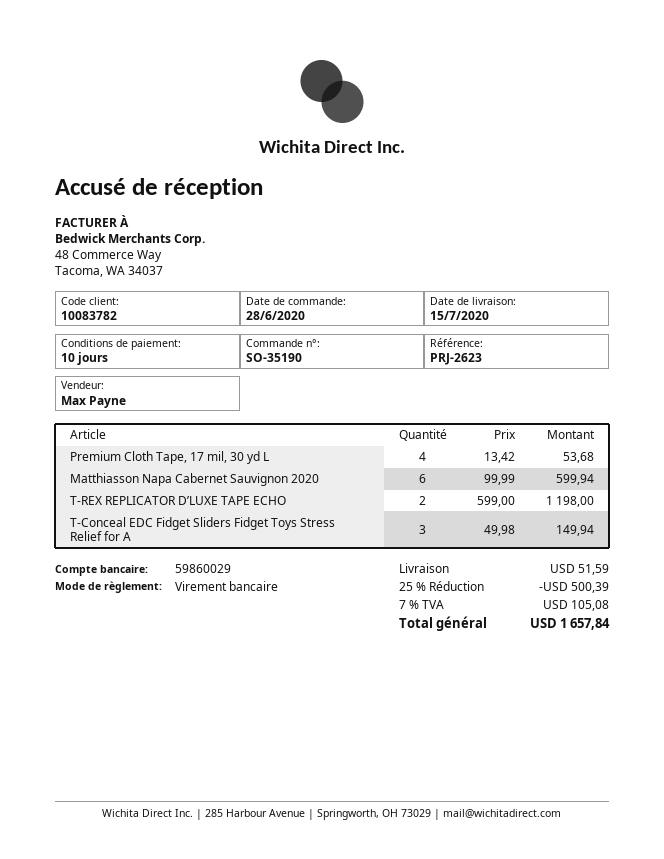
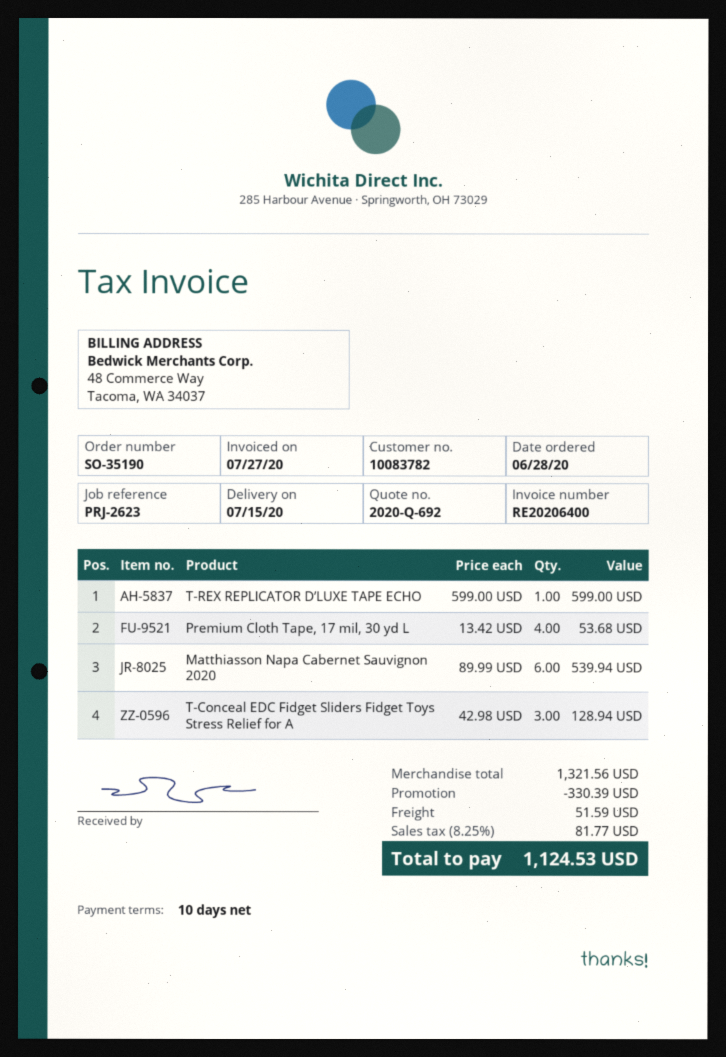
Matthiasson Napa Cabernet Sauvignon 2020: 6 x 99.99 = 599.94 -> 6 x 89.99 = 539.94
T-REX REPLICATOR D’LUXE TAPE ECHO: 2 x 599.00 = 1198.00 -> 1 x 599.00 = 599.00
T-Conceal EDC Fidget Sliders Fidget Toys Stress Relief for A: 3 x 49.98 = 149.94 -> 3 x 42.98 = 128.94
discount: 500.39 -> 330.39
tax: 7% = 105.08 -> 8.25% = 81.77
total: 1657.84 -> 1124.53

